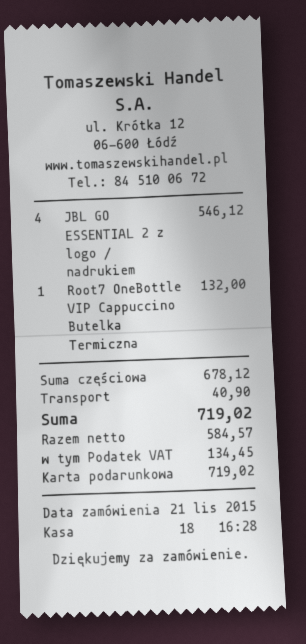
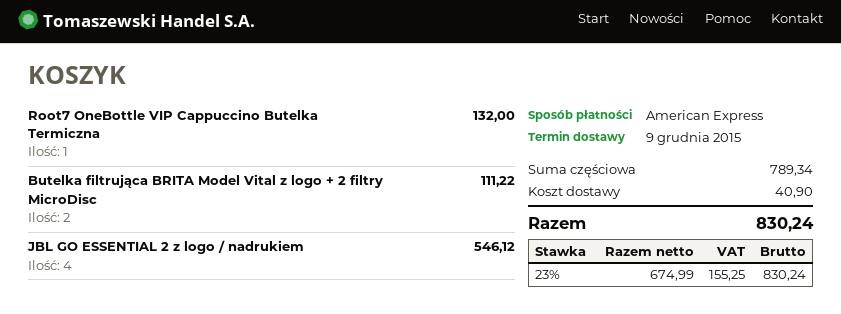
payment method: gift card -> American Express
Butelka filtrująca BRITA Model Vital z logo + 2 filtry MicroDisc: none -> 2 for 111.22
subtotal: 678.12 -> 789.34
net: 584.57 -> 674.99
tax: 134.45 -> 155.25
total: 719.02 -> 830.24

